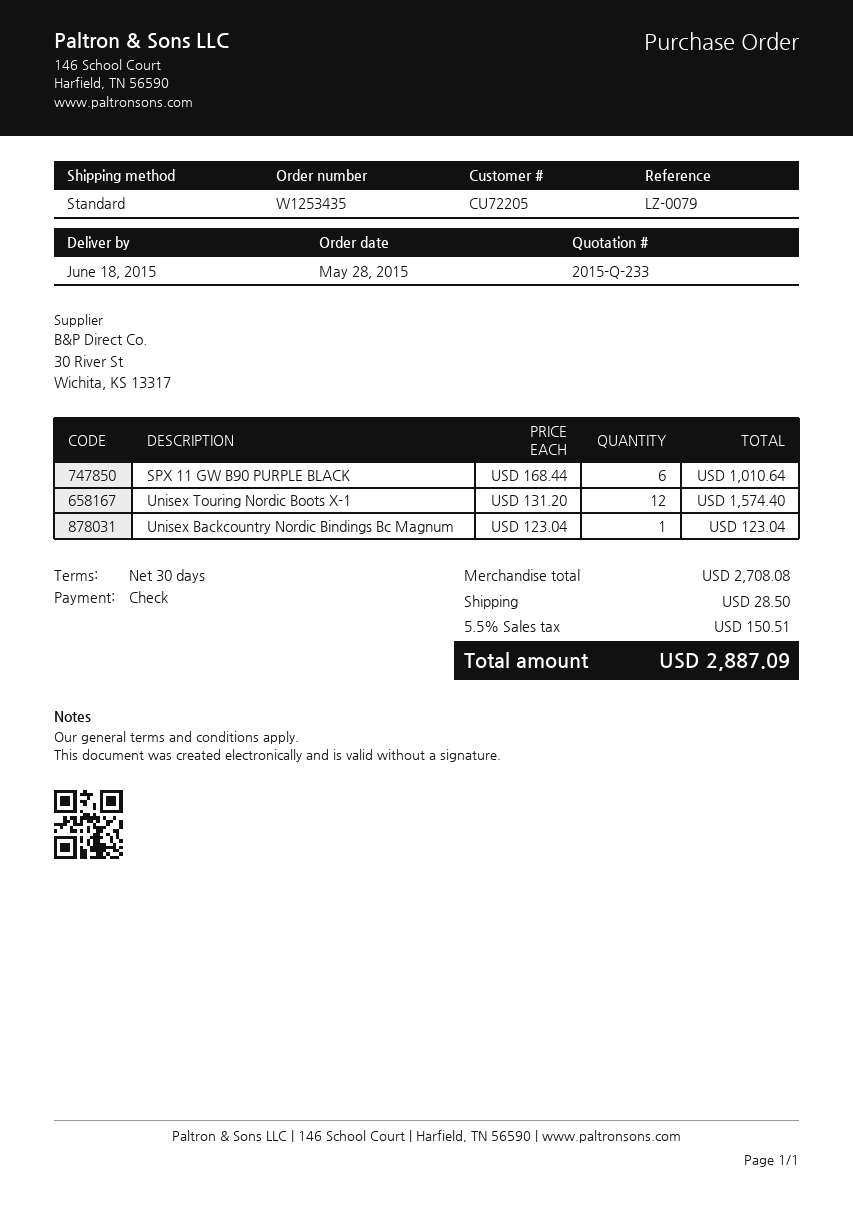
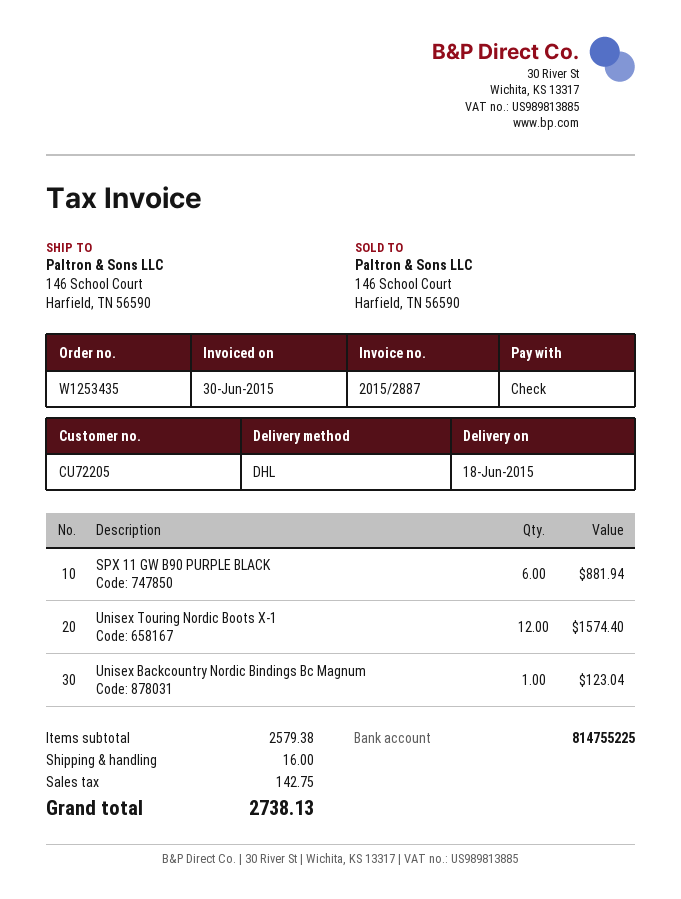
shipping method: standard -> DHL
SPX 11 GW B90 PURPLE BLACK: 6 for 1010.64 -> 6 for 881.94
subtotal: 2708.08 -> 2579.38
shipping: 28.50 -> 16.00
tax: 150.51 -> 142.75
total: 2887.09 -> 2738.13

